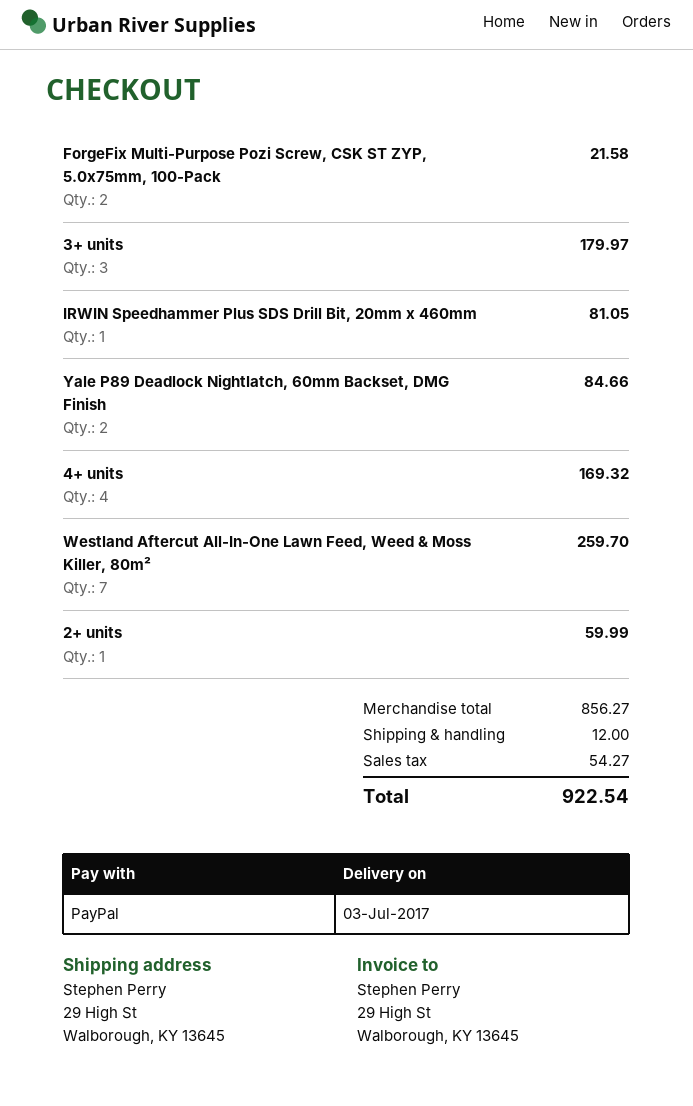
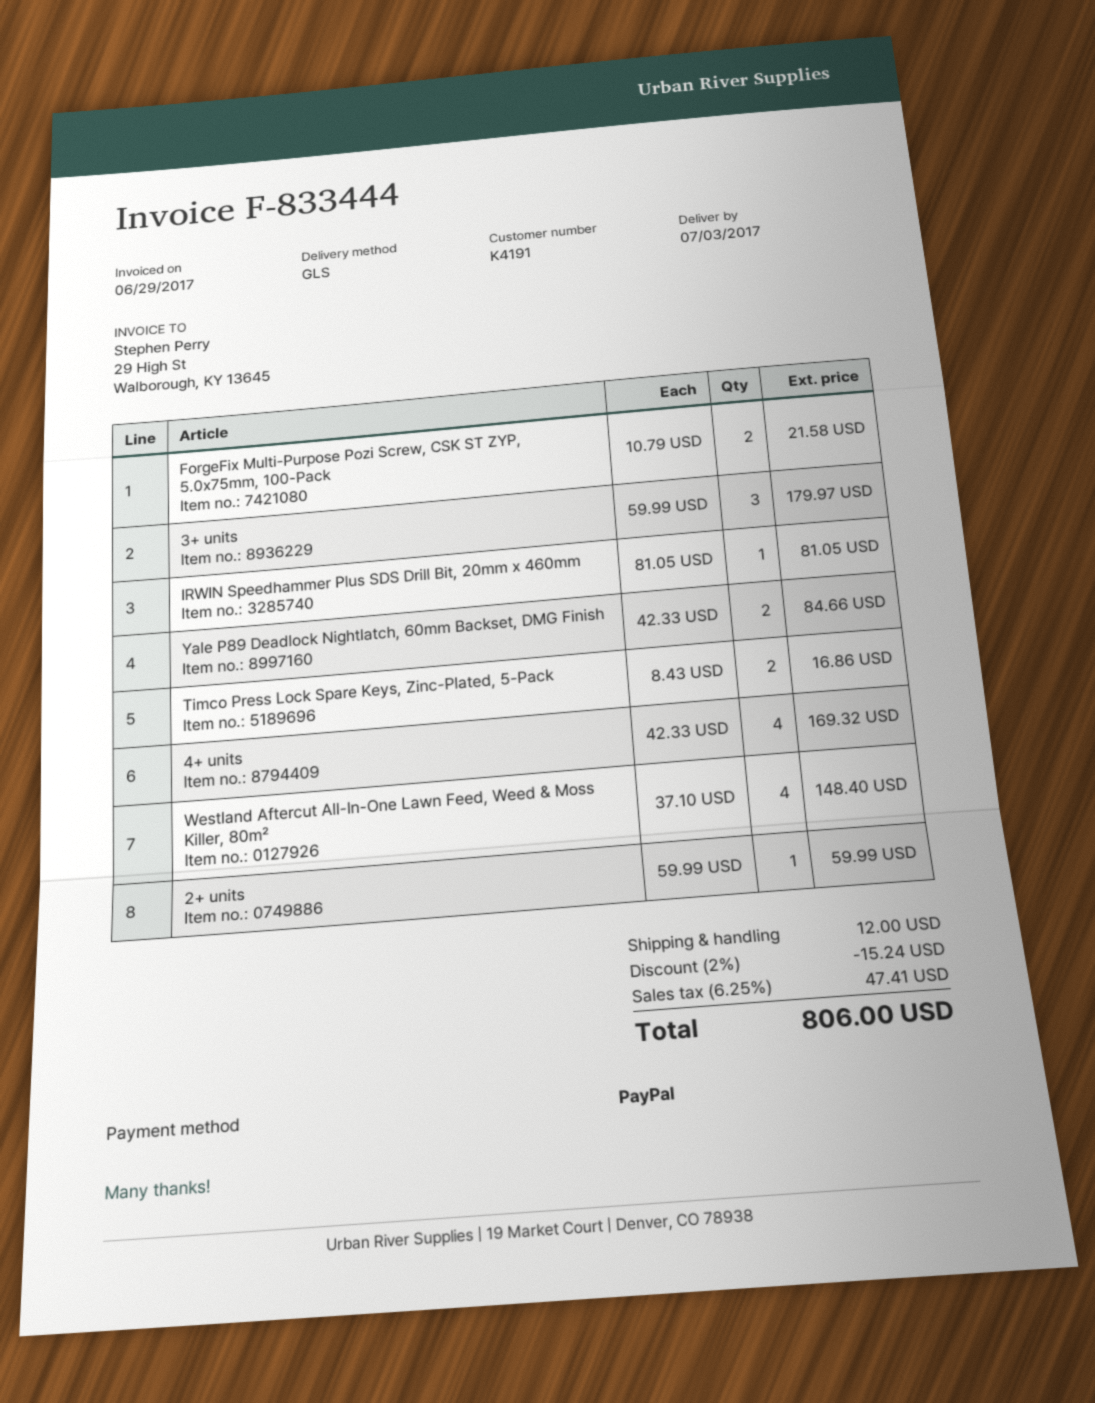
Westland Aftercut All-In-One Lawn Feed, Weed & Moss Killer, 80m²: 7 for 259.70 -> 4 for 148.40
Timco Press Lock Spare Keys, Zinc-Plated, 5-Pack: none -> 2 for 16.86
discount: none -> 2% = 15.24
tax: 54.27 -> 47.41
total: 922.54 -> 806.00

